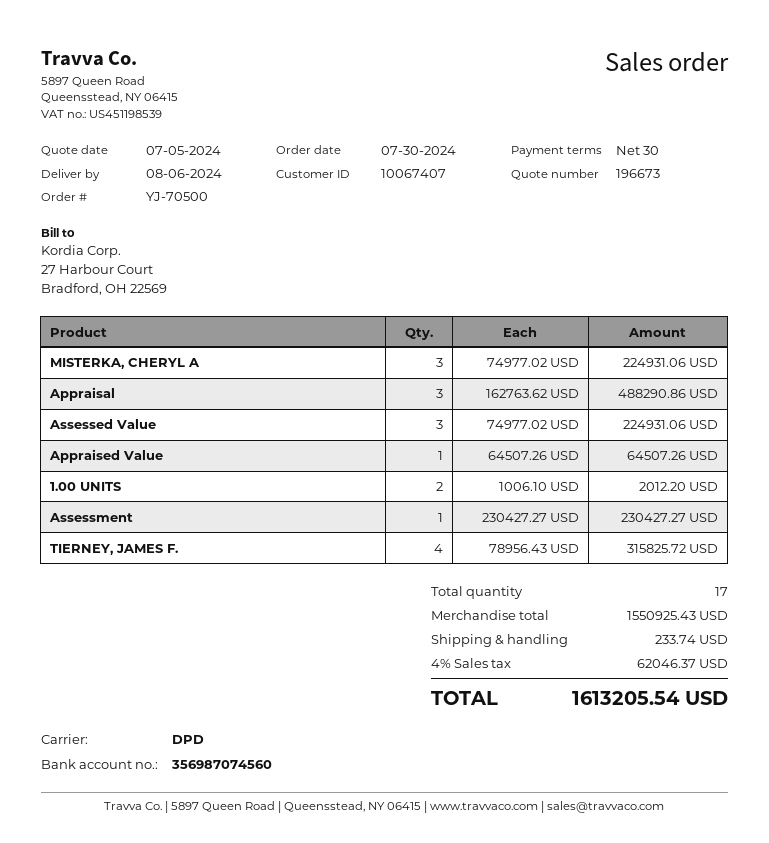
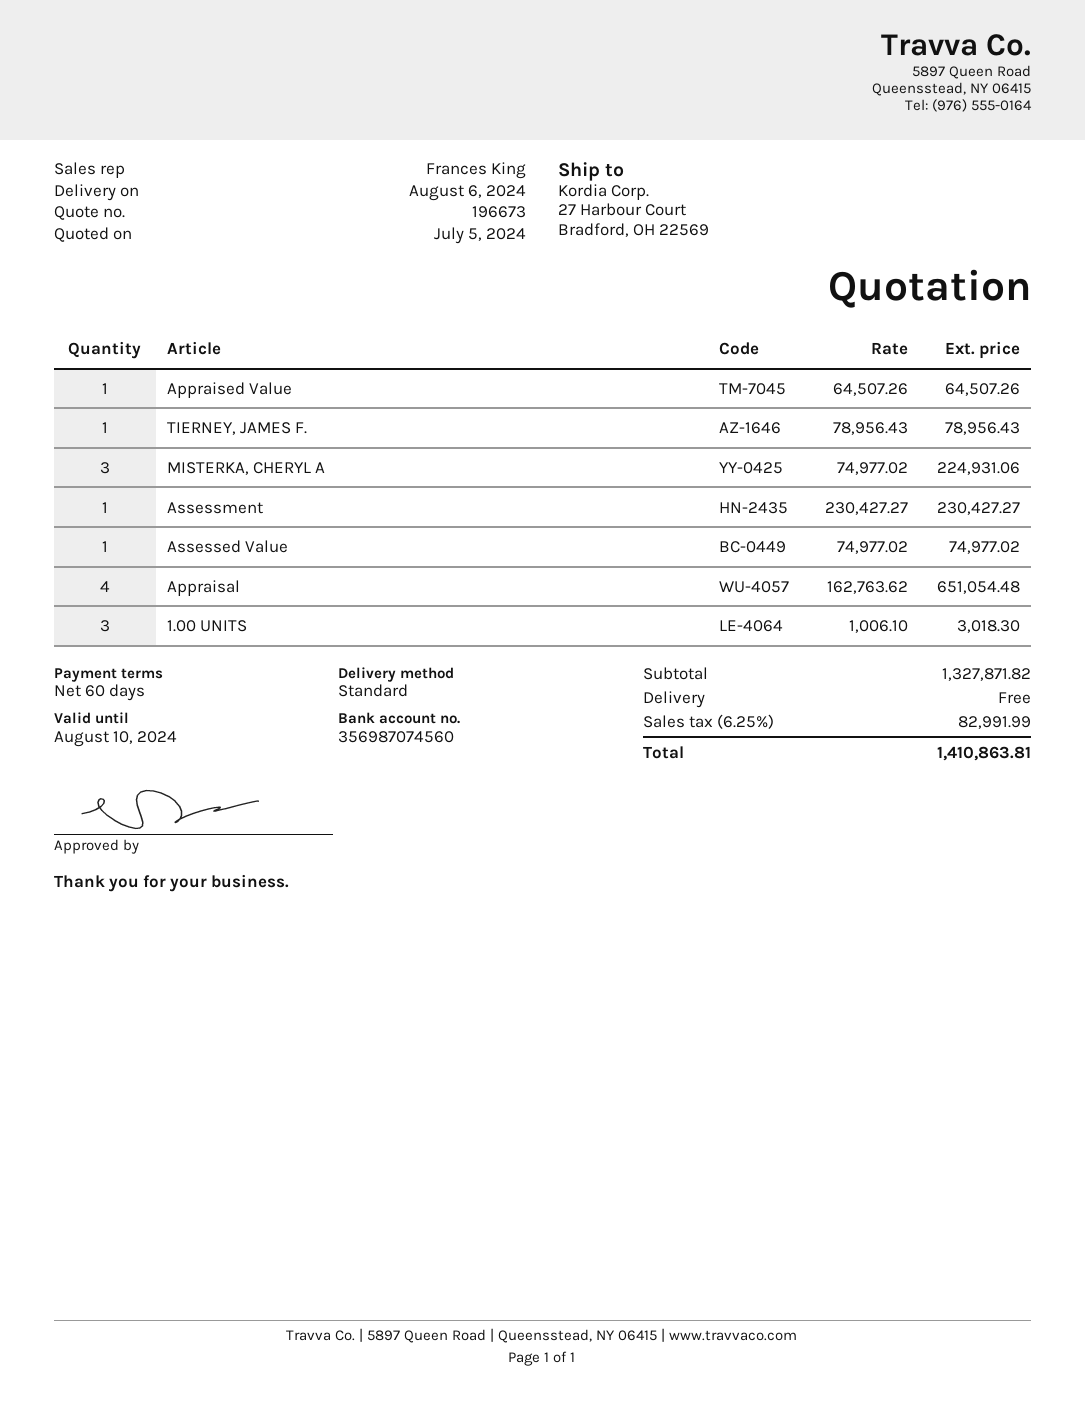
payment terms: 30 days -> 60 days
shipping method: DPD -> standard
Appraisal: 3 x 162763.62 = 488290.86 -> 4 x 162763.62 = 651054.48
Assessed Value: 3 x 74977.02 = 224931.06 -> 1 x 74977.02 = 74977.02
1.00 UNITS: 2 x 1006.10 = 2012.20 -> 3 x 1006.10 = 3018.30
TIERNEY, JAMES F.: 4 x 78956.43 = 315825.72 -> 1 x 78956.43 = 78956.43
subtotal: 1550925.43 -> 1327871.82
shipping: 233.74 -> 0.00
tax: 4% = 62046.37 -> 6.25% = 82991.99
total: 1613205.54 -> 1410863.81

